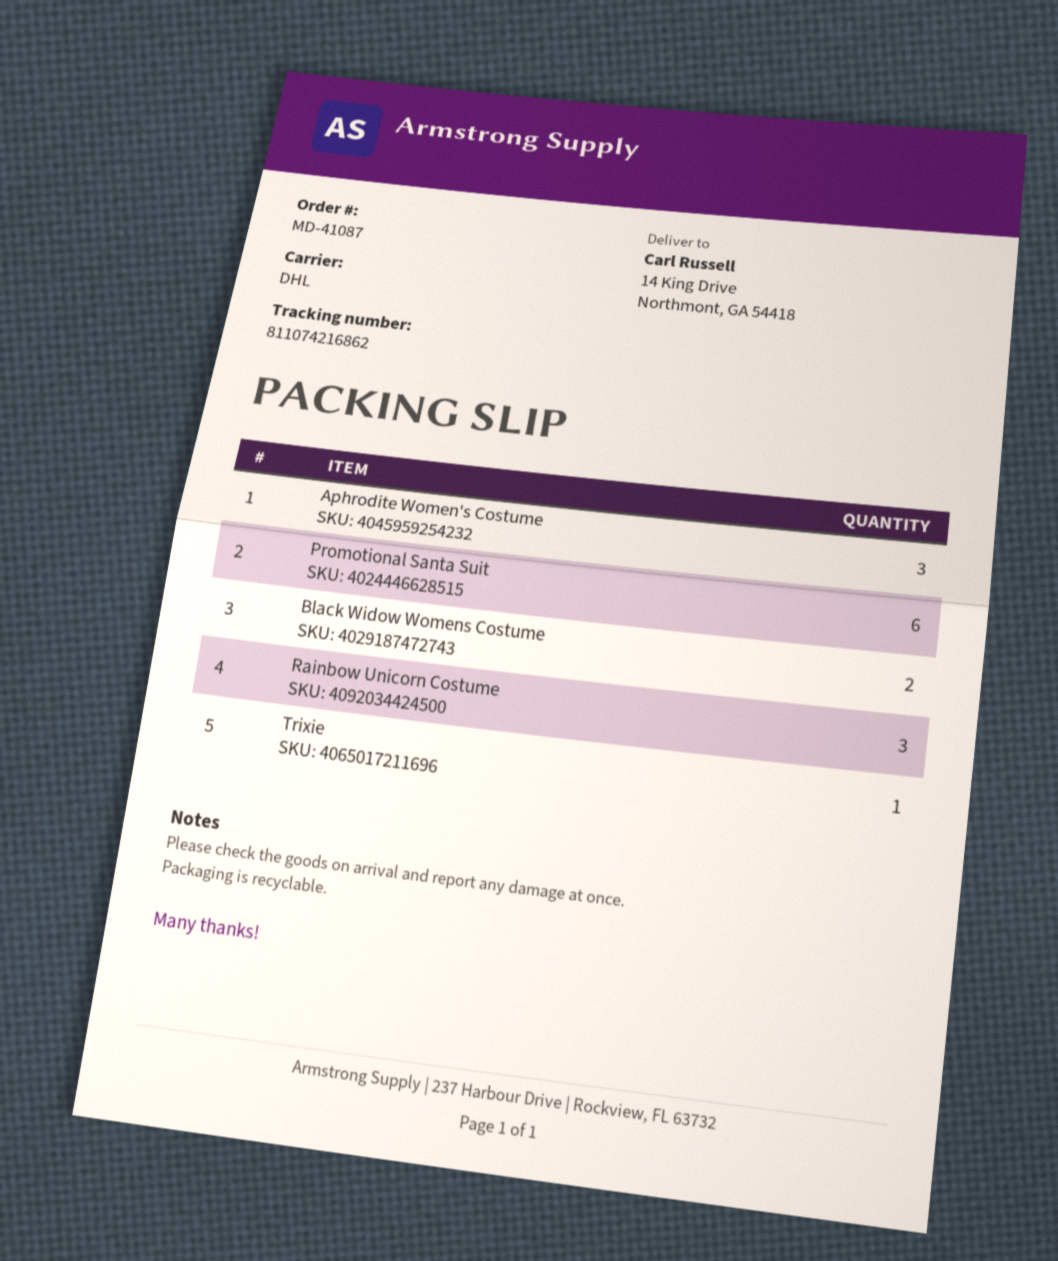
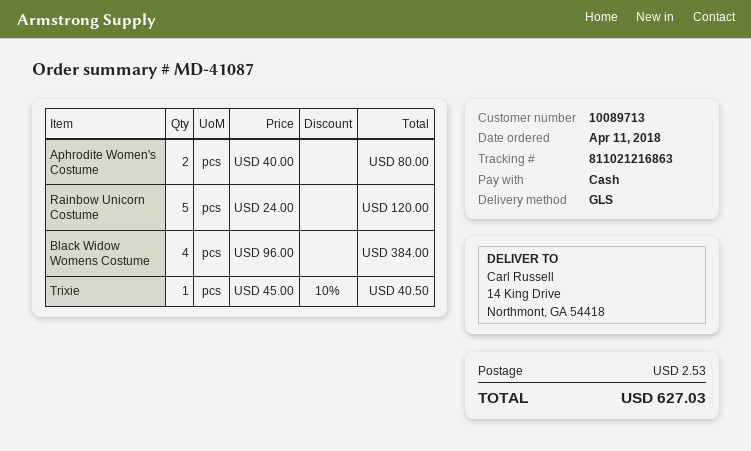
shipping method: DHL -> GLS
tracking number: 811074216862 -> 811021216863
Aphrodite Women's Costume: 3 -> 2
Promotional Santa Suit: 6 -> none
Black Widow Womens Costume: 2 -> 4
Rainbow Unicorn Costume: 3 -> 5

